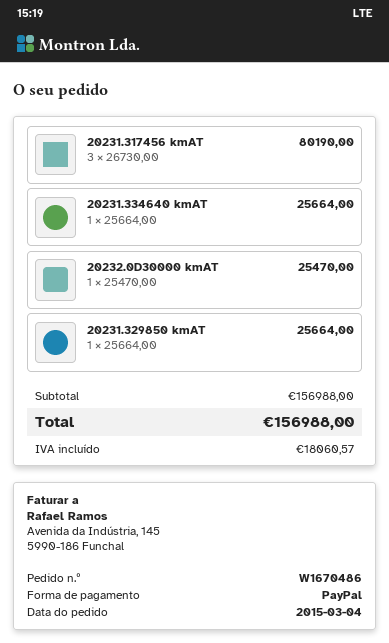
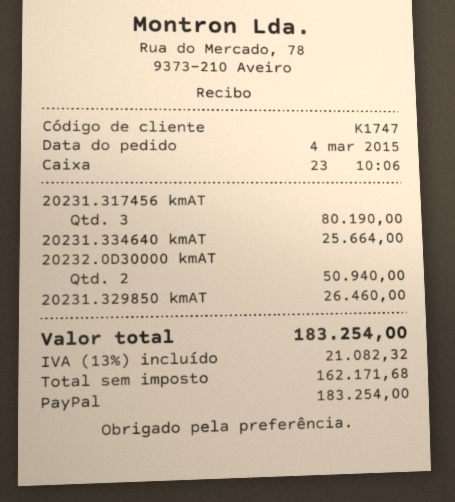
20232.0D30000 kmAT: 1 for 25470.00 -> 2 for 50940.00
20231.329850 kmAT: 1 for 25664.00 -> 1 for 26460.00
tax: 18060.57 -> 21082.32
total: 156988.00 -> 183254.00

